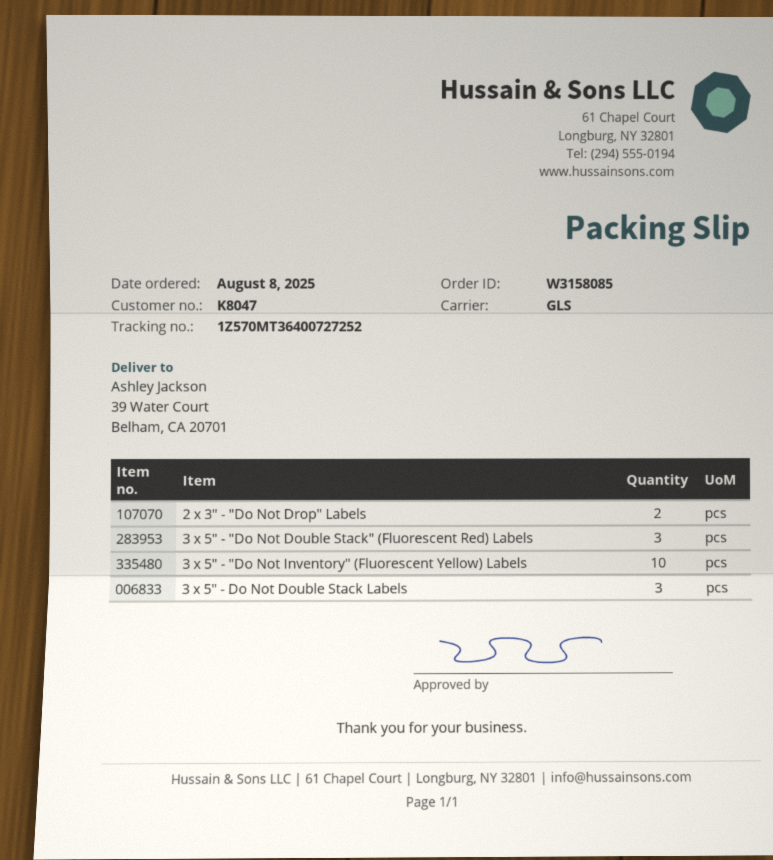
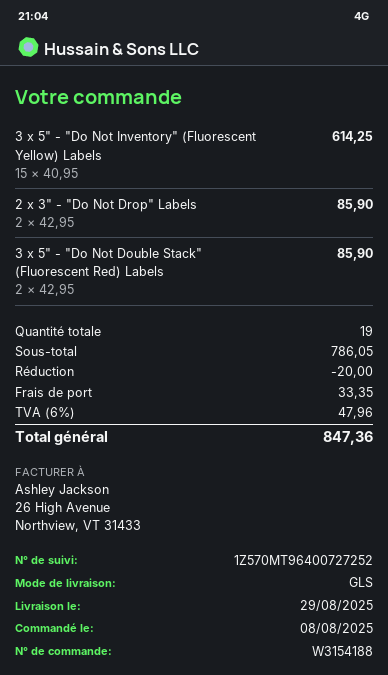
order number: W3158085 -> W3154188
tracking number: 1Z570MT36400727252 -> 1Z570MT96400727252
3 x 5" - "Do Not Double Stack" (Fluorescent Red) Labels: 3 -> 2
3 x 5" - "Do Not Inventory" (Fluorescent Yellow) Labels: 10 -> 15
3 x 5" - Do Not Double Stack Labels: 3 -> none

